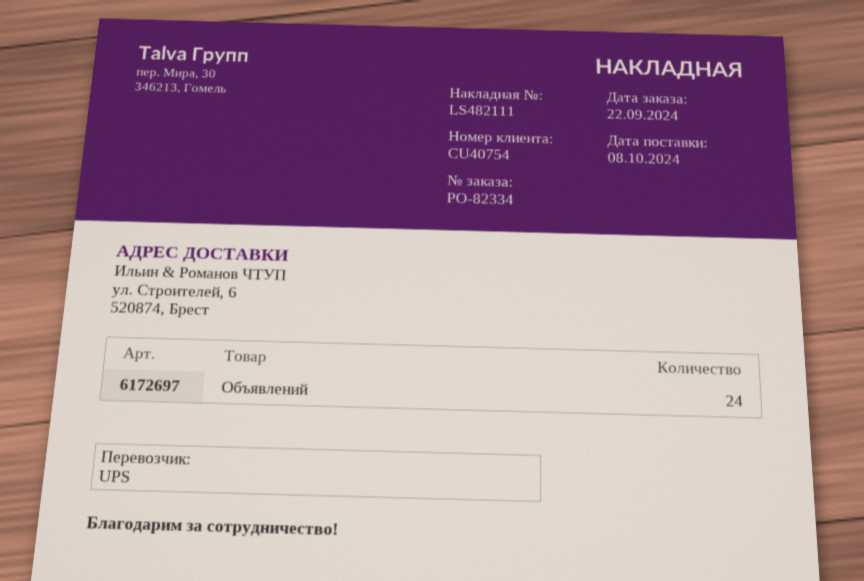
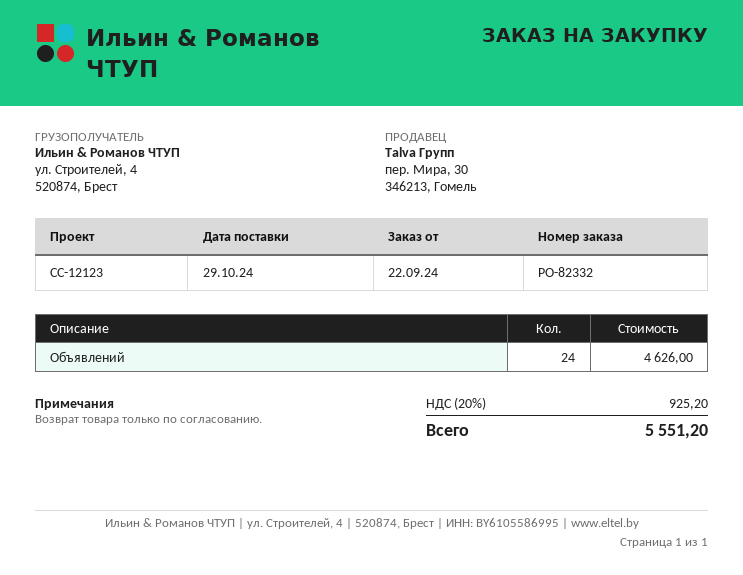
order number: PO-82334 -> PO-82332
delivery date: 2024-10-08 -> 2024-10-29
ship to: ул. Строителей, 6, 520874, Брест -> ул. Строителей, 4, 520874, Брест

